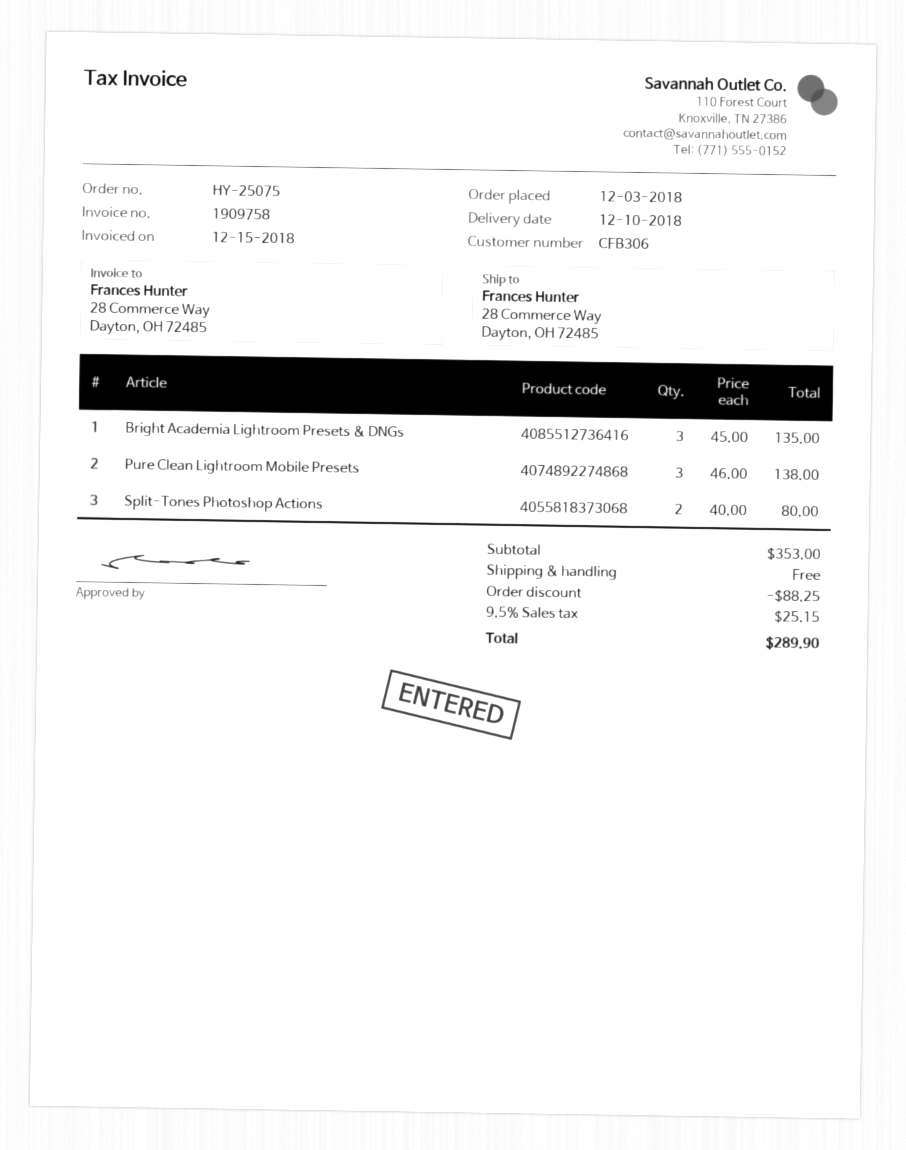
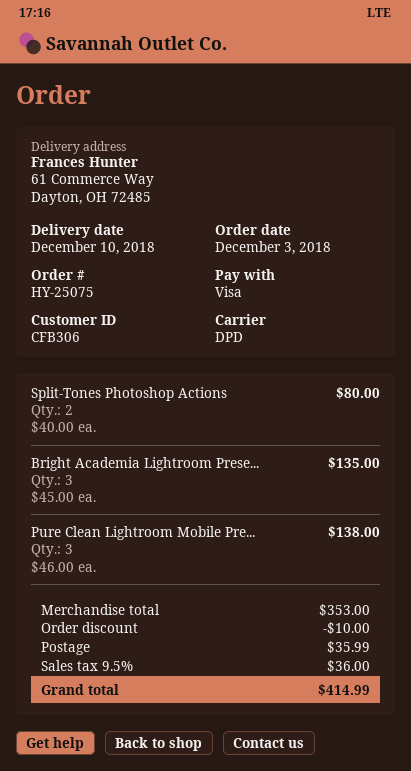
ship to: 28 Commerce Way, Dayton, OH 72485 -> 61 Commerce Way, Dayton, OH 72485
discount: 88.25 -> 10.00
shipping: 0.00 -> 35.99
tax: 9.5% = 25.15 -> 9.5% = 36.00
total: 289.90 -> 414.99

